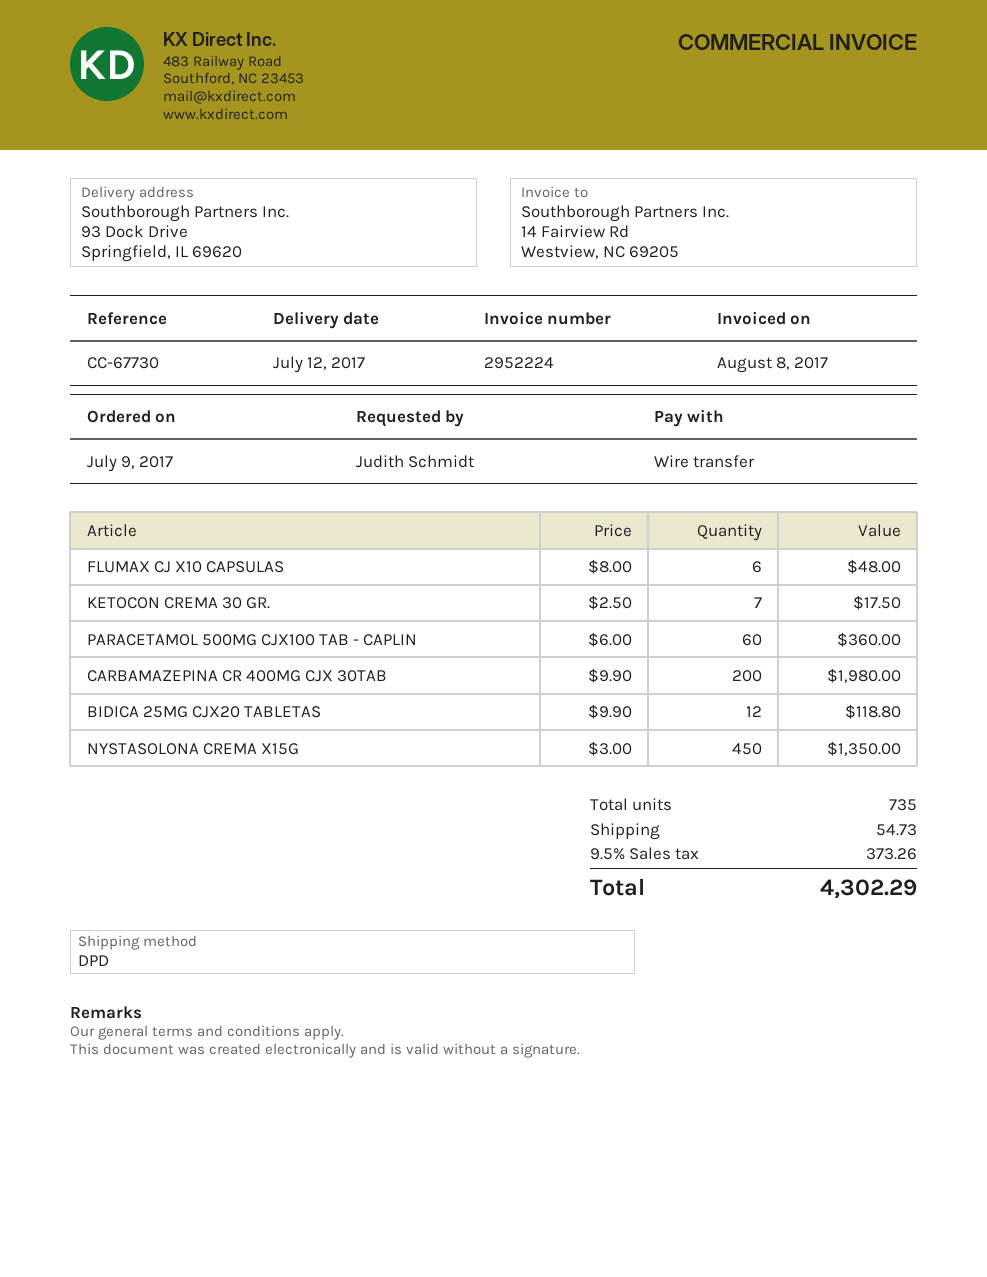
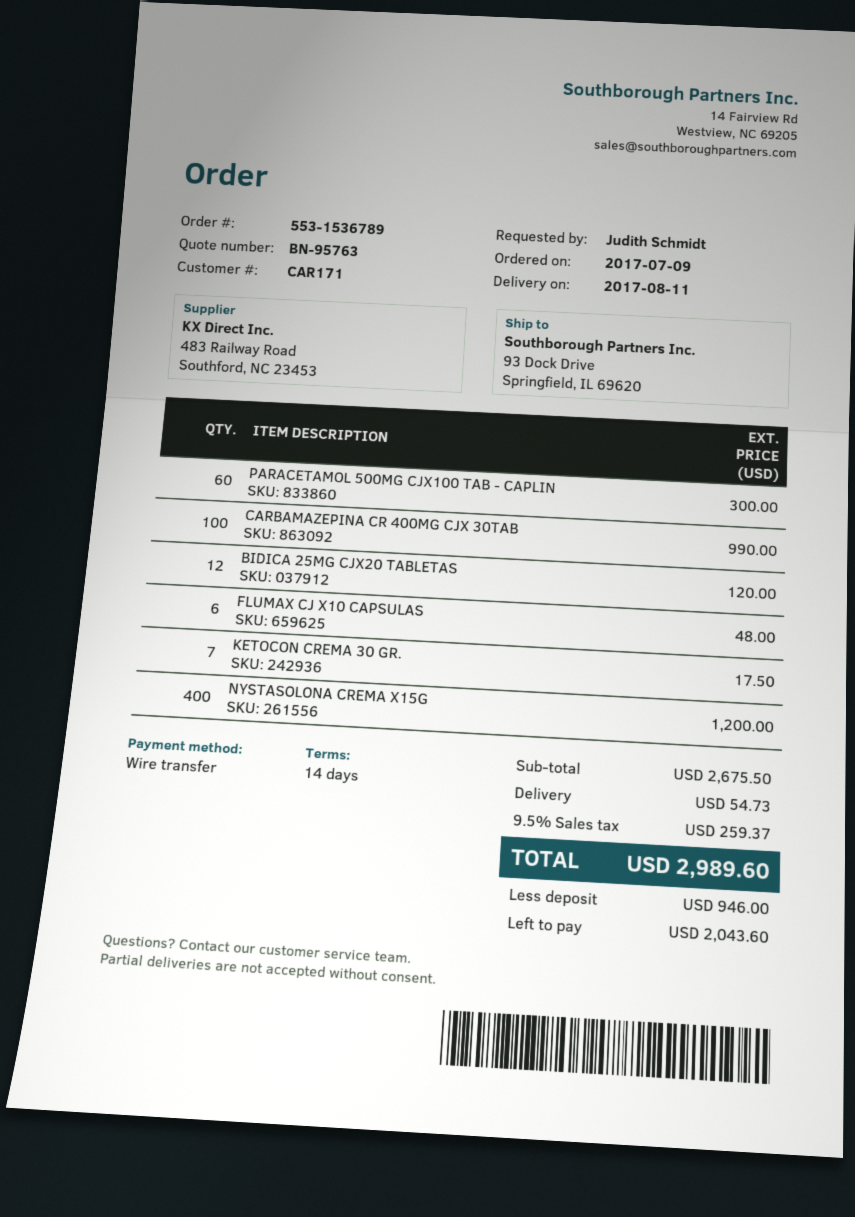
delivery date: 2017-07-12 -> 2017-08-11
PARACETAMOL 500MG CJX100 TAB - CAPLIN: 60 for 360.00 -> 60 for 300.00
CARBAMAZEPINA CR 400MG CJX 30TAB: 200 for 1980.00 -> 100 for 990.00
BIDICA 25MG CJX20 TABLETAS: 12 for 118.80 -> 12 for 120.00
NYSTASOLONA CREMA X15G: 450 for 1350.00 -> 400 for 1200.00
tax: 9.5% = 373.26 -> 9.5% = 259.37
total: 4302.29 -> 2989.60

